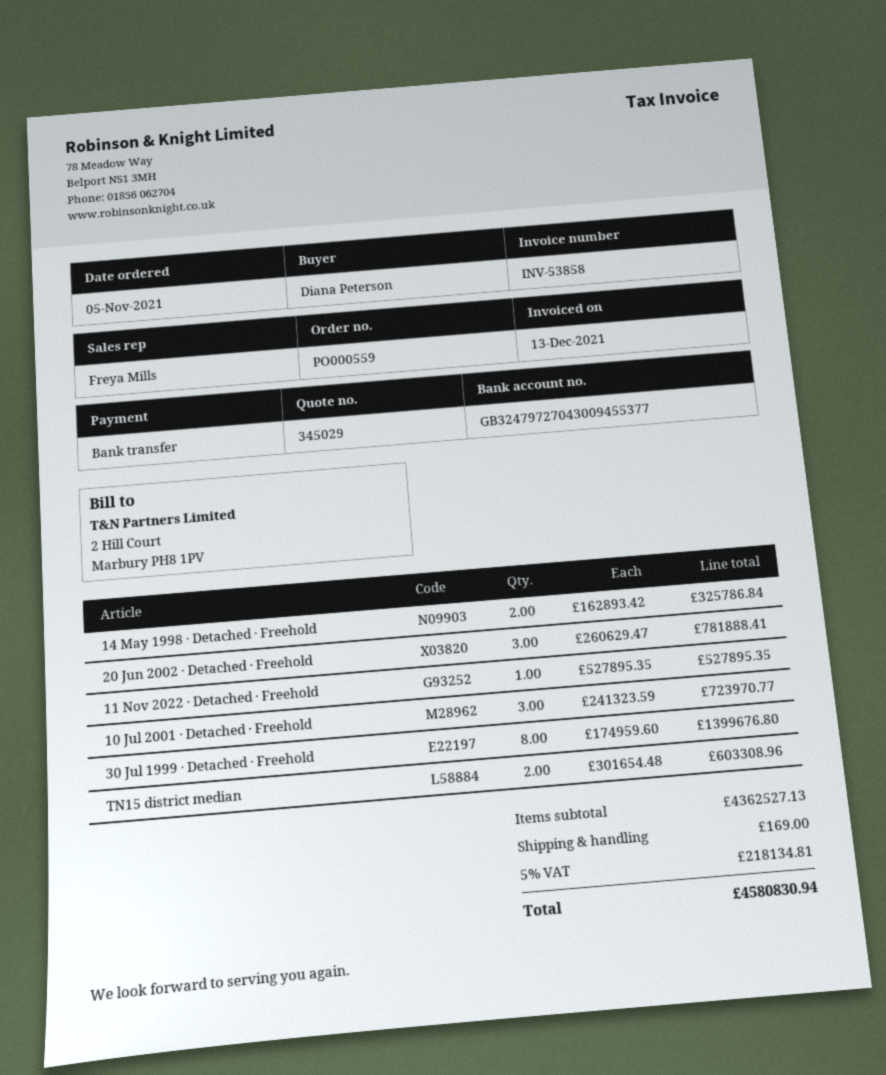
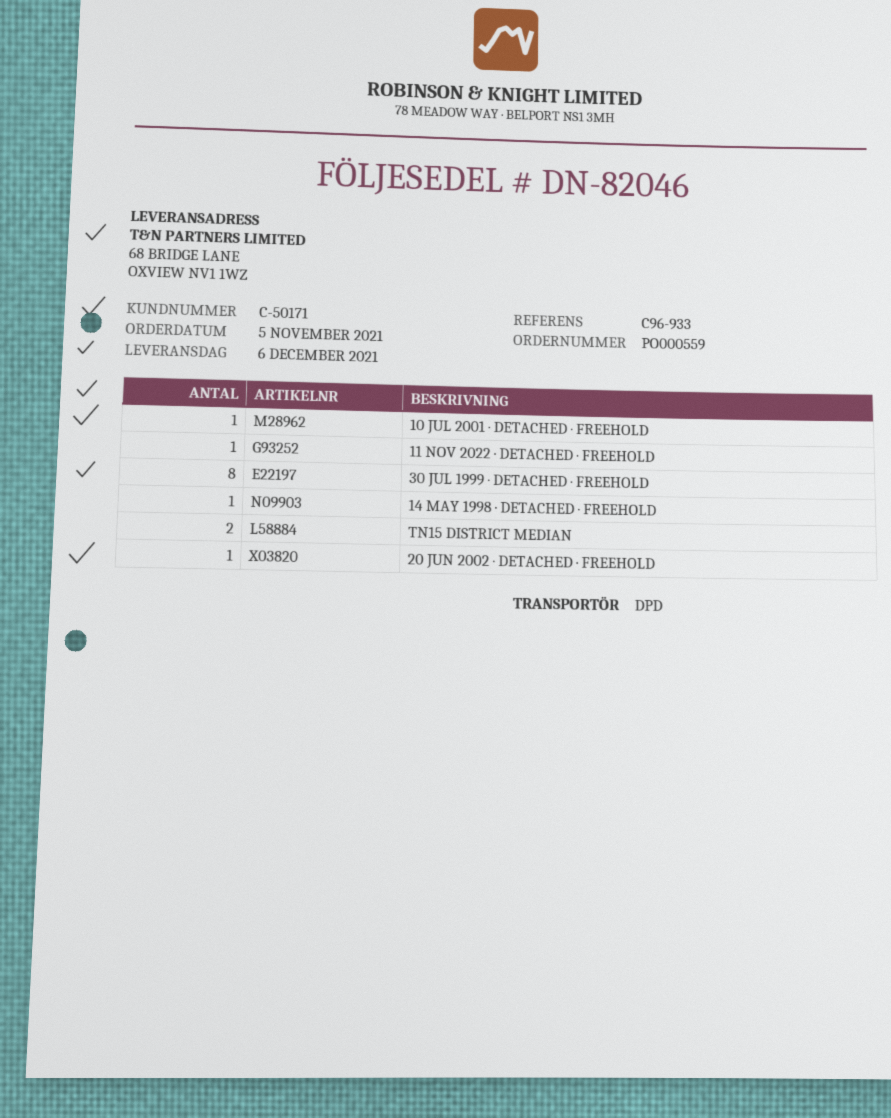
14 May 1998 · Detached · Freehold: 2 -> 1
20 Jun 2002 · Detached · Freehold: 3 -> 1
10 Jul 2001 · Detached · Freehold: 3 -> 1

